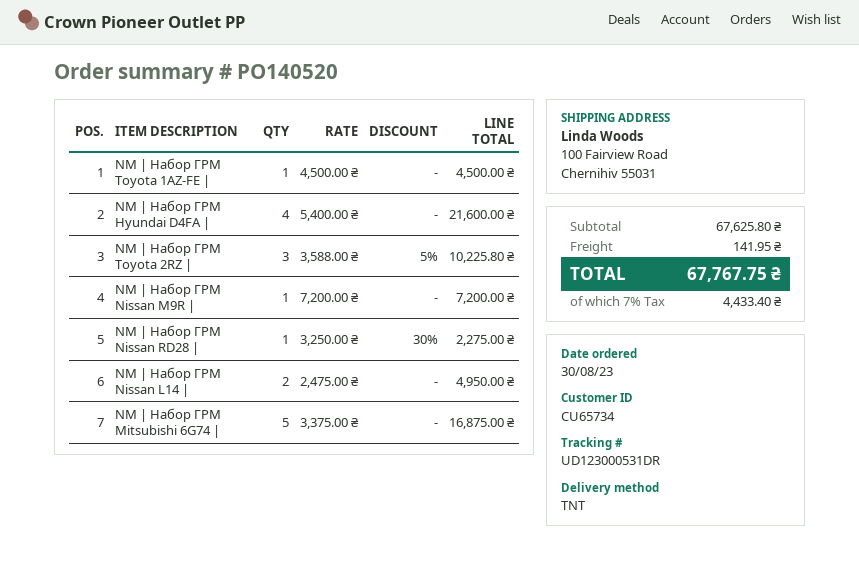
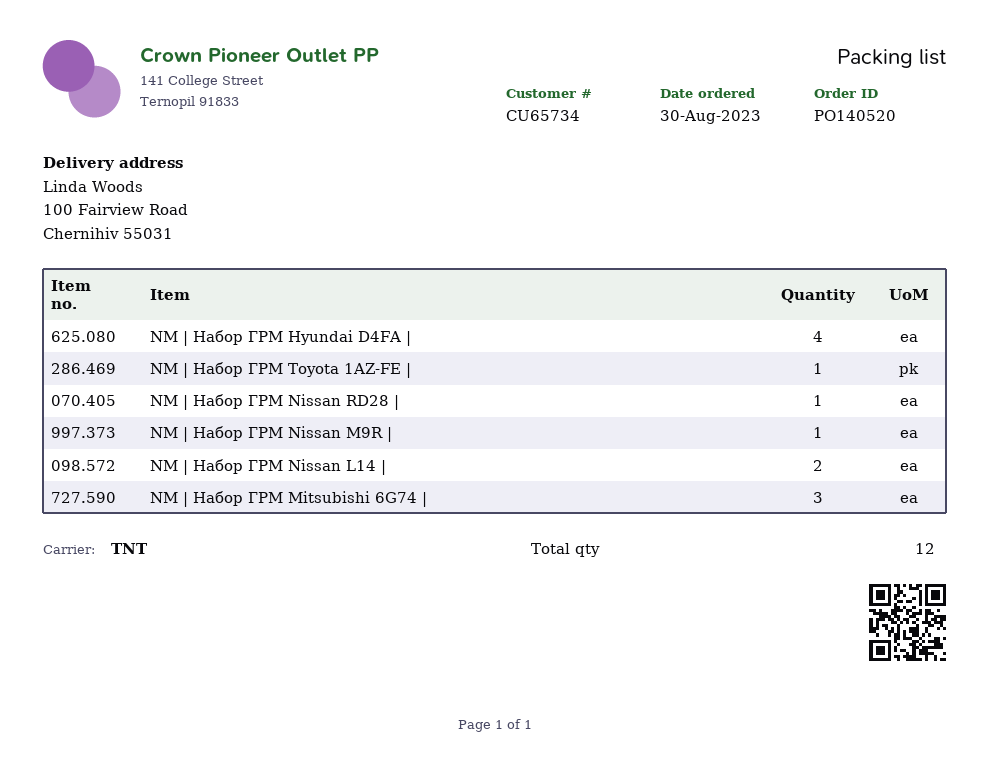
NM | Набор ГРМ Toyota 2RZ |: 3 -> none
NM | Набор ГРМ Mitsubishi 6G74 |: 5 -> 3

